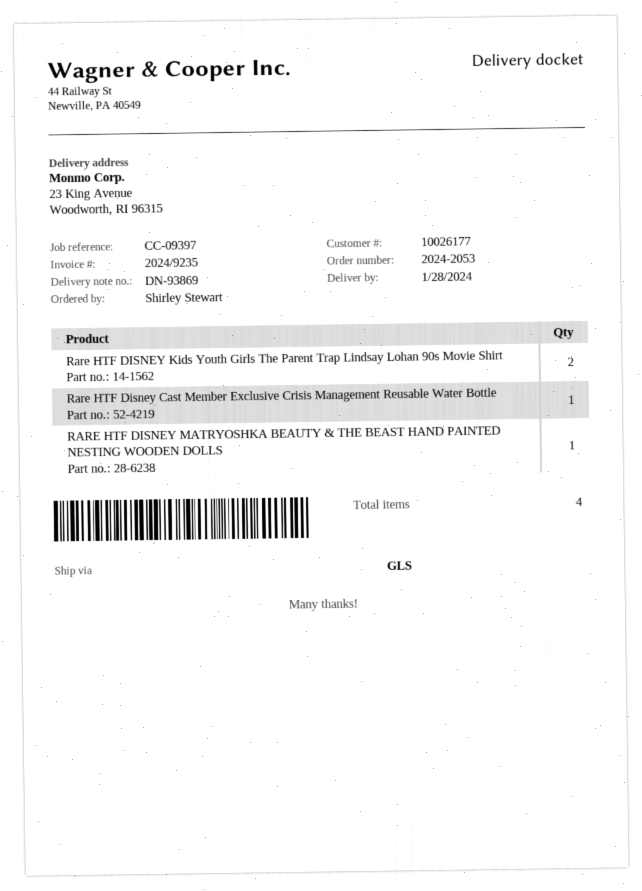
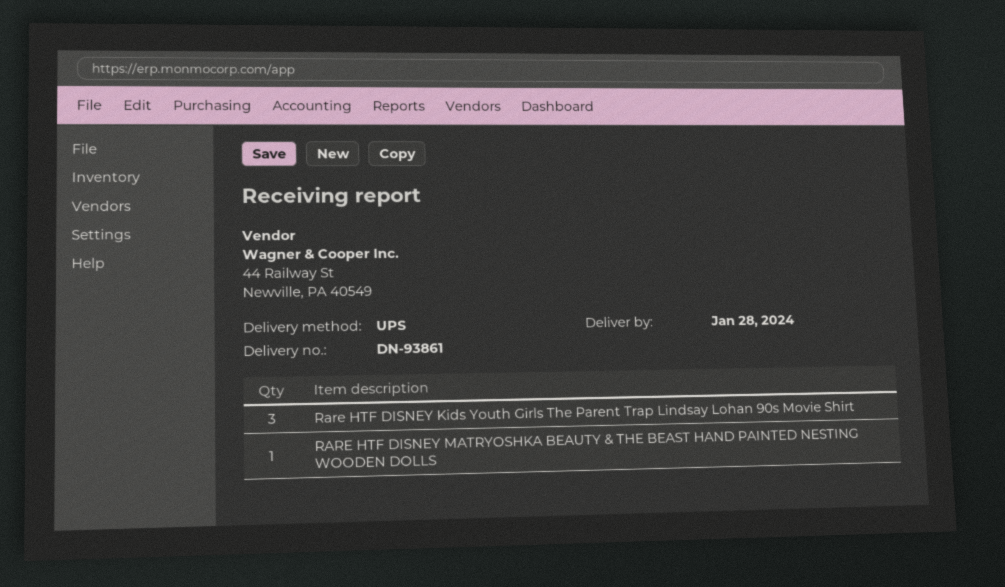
delivery note number: DN-93869 -> DN-93861
shipping method: GLS -> UPS
Rare HTF DISNEY Kids Youth Girls The Parent Trap Lindsay Lohan 90s Movie Shirt: 2 -> 3
Rare HTF Disney Cast Member Exclusive Crisis Management Reusable Water Bottle: 1 -> none

